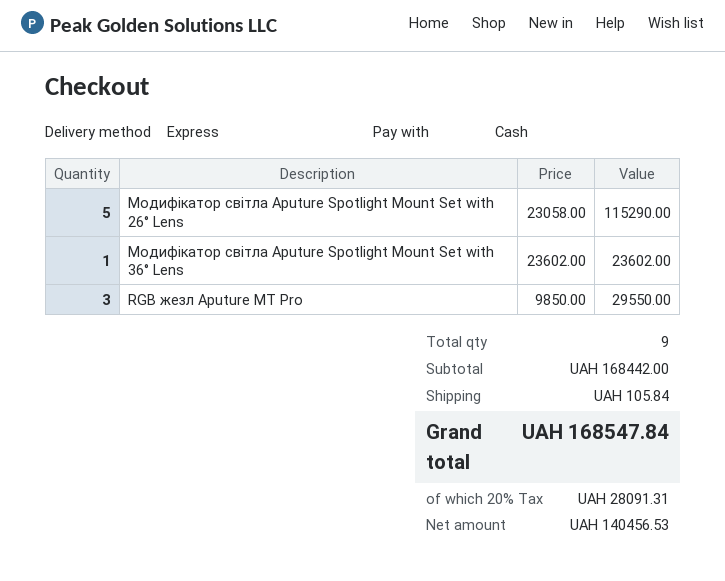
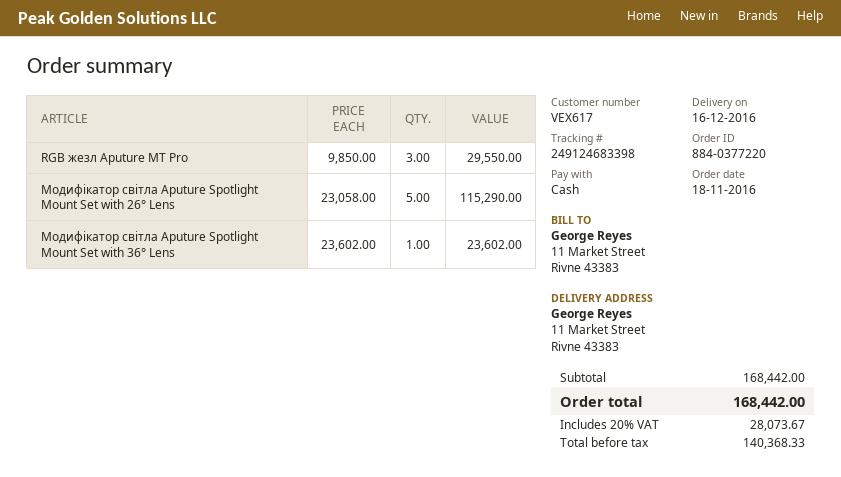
shipping: 105.84 -> none
net: 140456.53 -> 140368.33
tax: 20% = 28091.31 -> 20% = 28073.67
total: 168547.84 -> 168442.00

